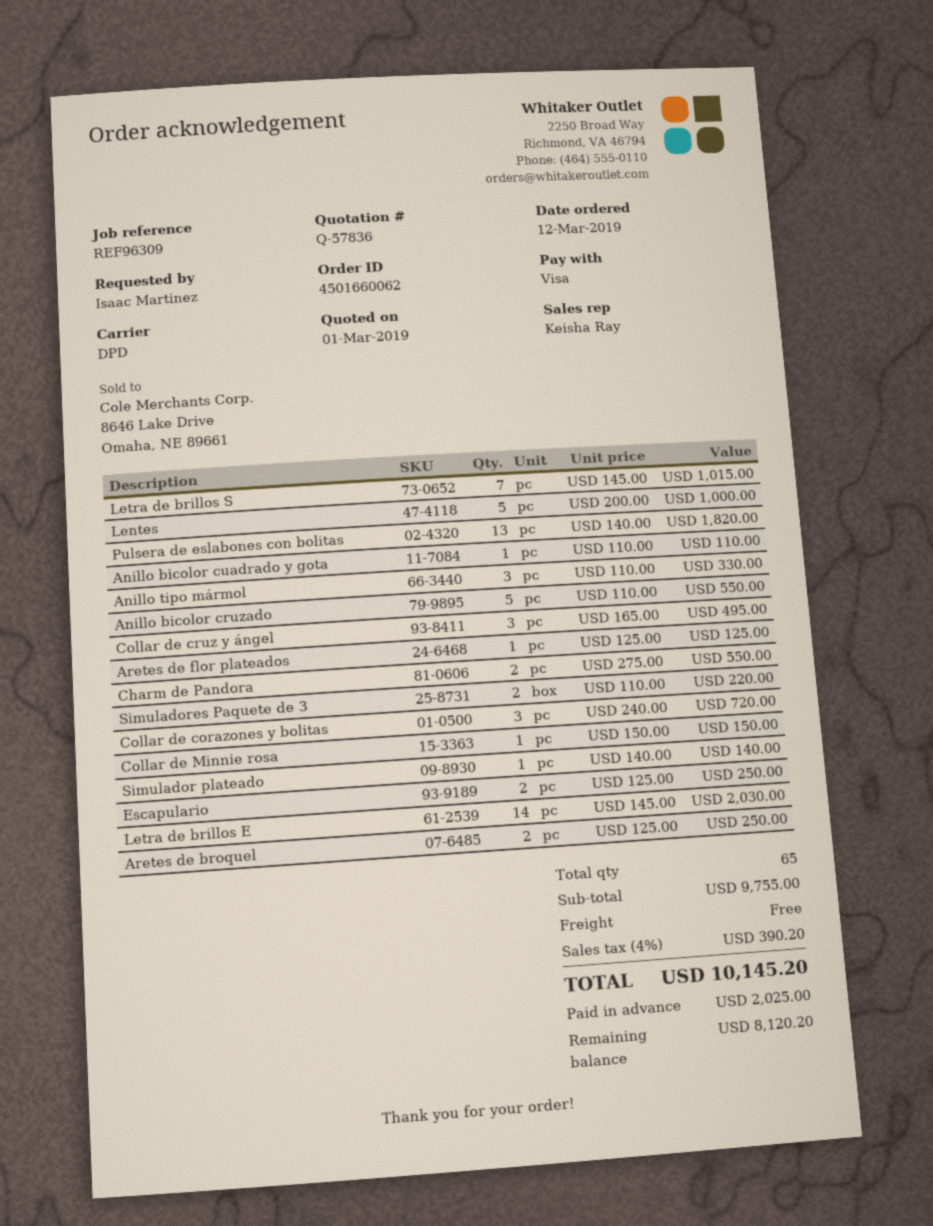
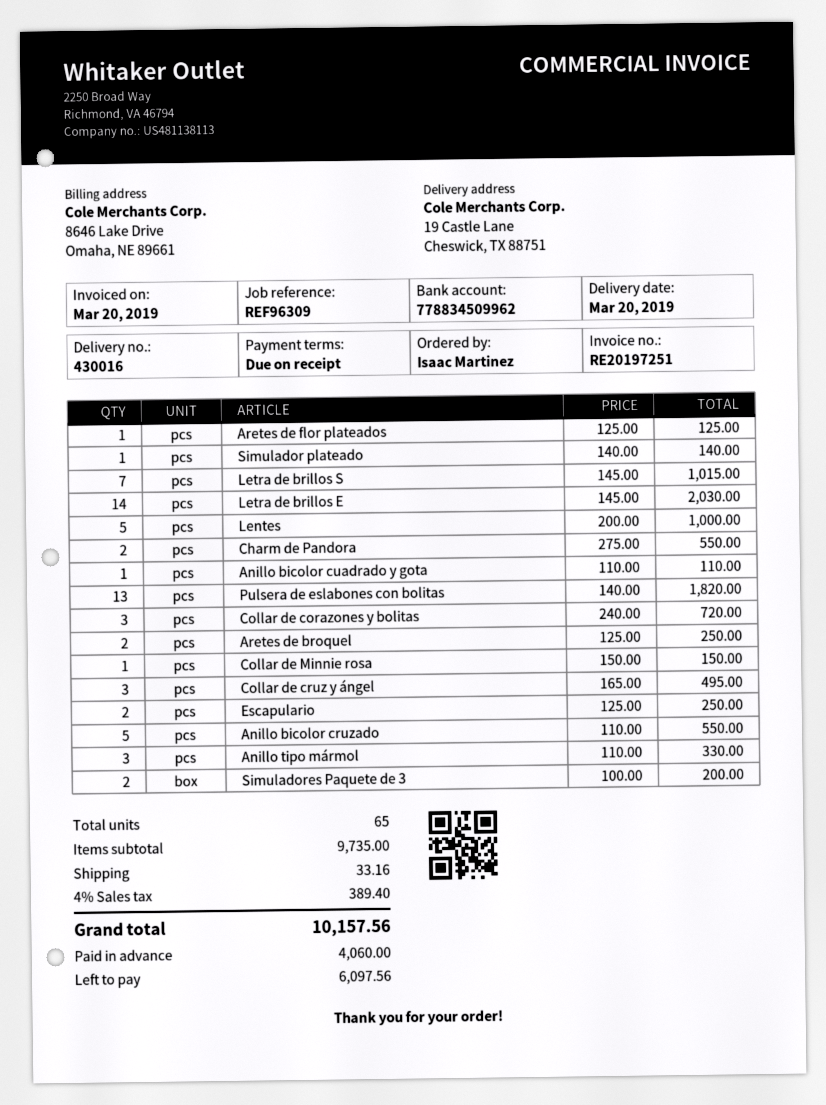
Simuladores Paquete de 3: 2 x 110.00 = 220.00 -> 2 x 100.00 = 200.00
subtotal: 9755.00 -> 9735.00
shipping: 0.00 -> 33.16
tax: 4% = 390.20 -> 4% = 389.40
total: 10145.20 -> 10157.56
deposit: 2025.00 -> 4060.00
balance: 8120.20 -> 6097.56

